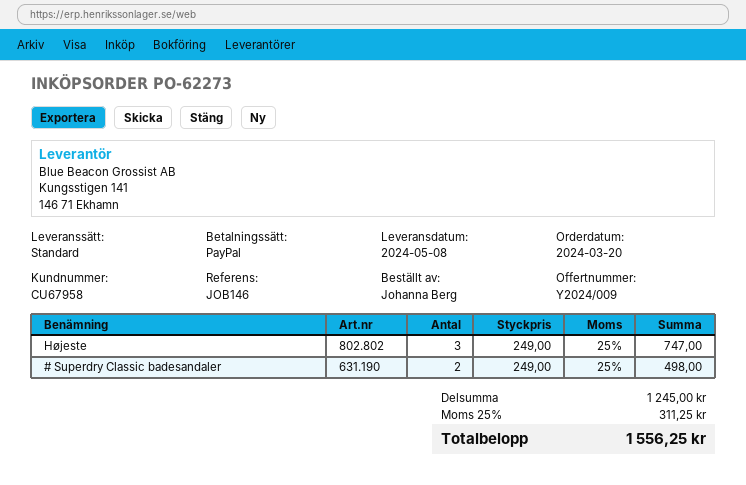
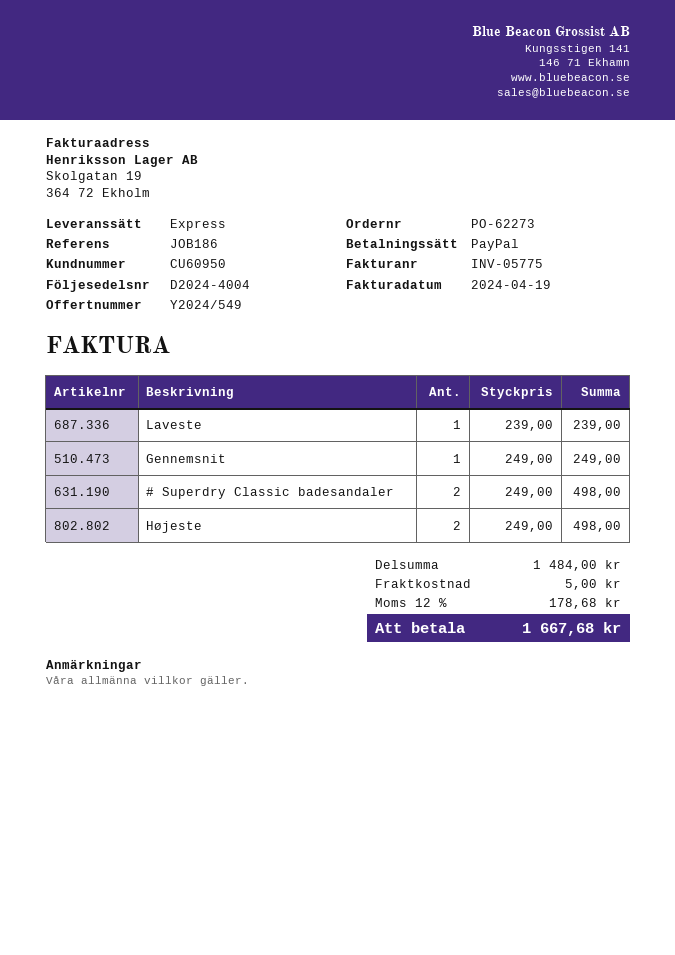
quote number: Y2024/009 -> Y2024/549
customer number: CU67958 -> CU60950
reference: JOB146 -> JOB186
shipping method: standard -> express
Højeste: 3 x 249.00 = 747.00 -> 2 x 249.00 = 498.00
Laveste: none -> 1 x 239.00 = 239.00
Gennemsnit: none -> 1 x 249.00 = 249.00
subtotal: 1245.00 -> 1484.00
shipping: none -> 5.00
tax: 25% = 311.25 -> 12% = 178.68
total: 1556.25 -> 1667.68

